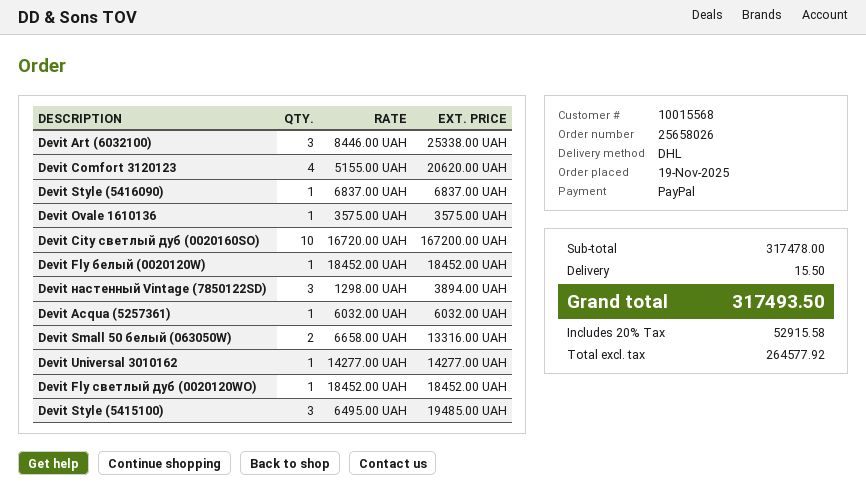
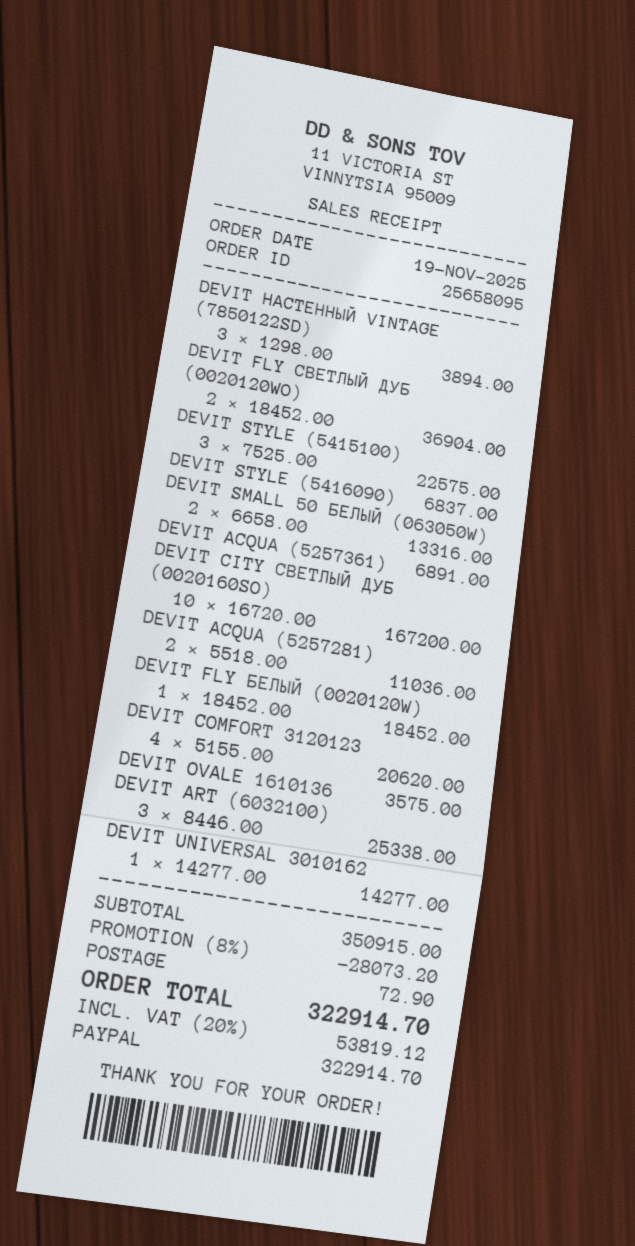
order number: 25658026 -> 25658095
Devit Acqua (5257361): 1 x 6032.00 = 6032.00 -> 1 x 6891.00 = 6891.00
Devit Fly светлый дуб (0020120WO): 1 x 18452.00 = 18452.00 -> 2 x 18452.00 = 36904.00
Devit Style (5415100): 3 x 6495.00 = 19485.00 -> 3 x 7525.00 = 22575.00
DEVIT ACQUA (5257281): none -> 2 x 5518.00 = 11036.00
subtotal: 317478.00 -> 350915.00
discount: none -> 8% = 28073.20
shipping: 15.50 -> 72.90
tax: 20% = 52915.58 -> 20% = 53819.12
total: 317493.50 -> 322914.70

